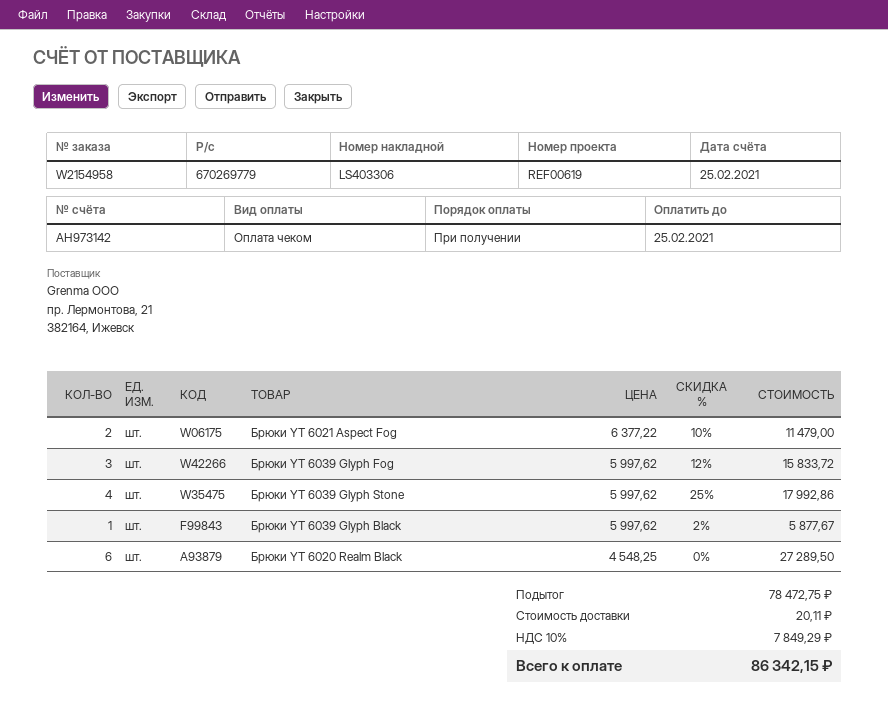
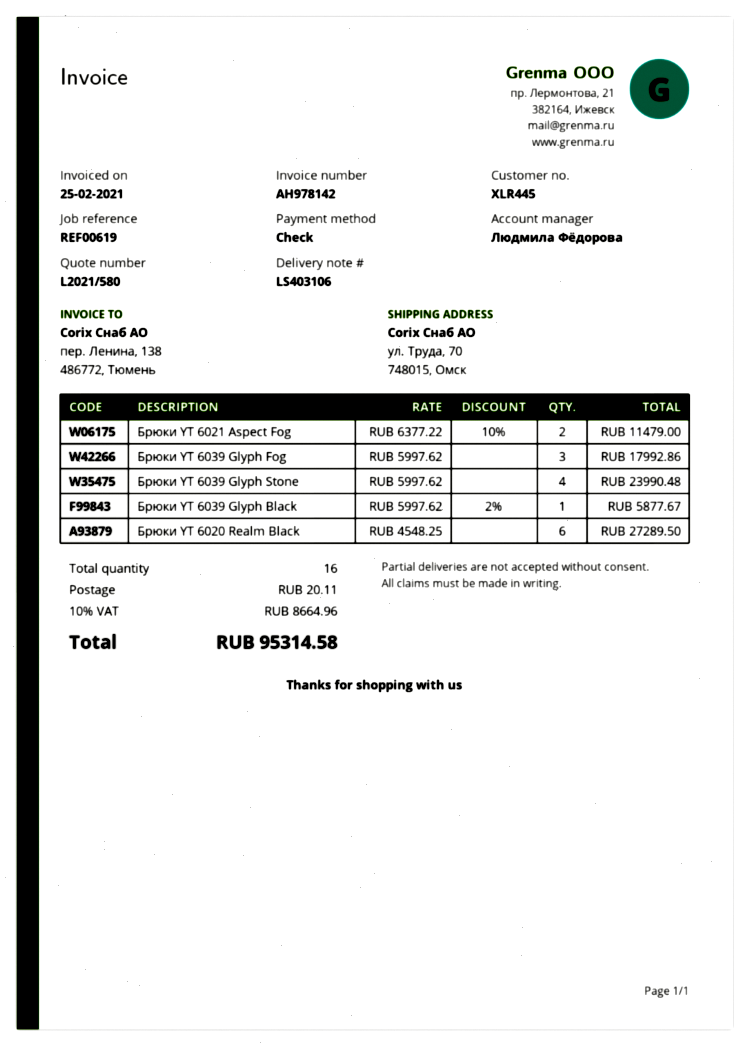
delivery note number: LS403306 -> LS403106
invoice number: AH973142 -> AH978142
Брюки YT 6039 Glyph Fog: 3 x 5997.62 - 12% = 15833.72 -> 3 x 5997.62 = 17992.86
Брюки YT 6039 Glyph Stone: 4 x 5997.62 - 25% = 17992.86 -> 4 x 5997.62 = 23990.48
tax: 10% = 7849.29 -> 10% = 8664.96
total: 86342.15 -> 95314.58

